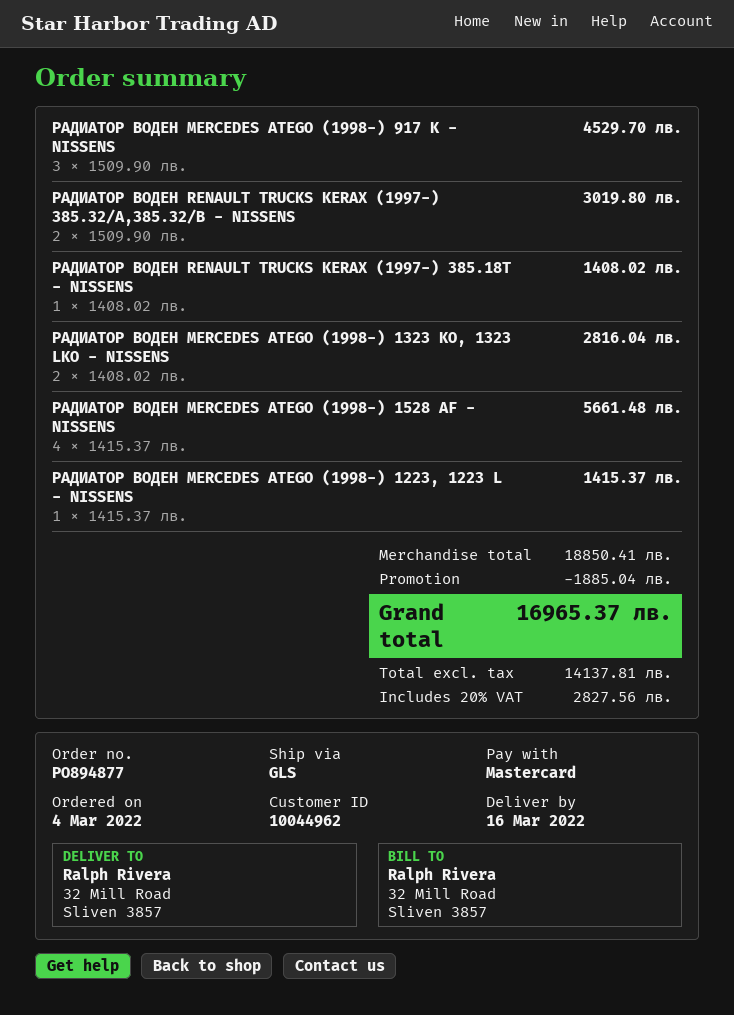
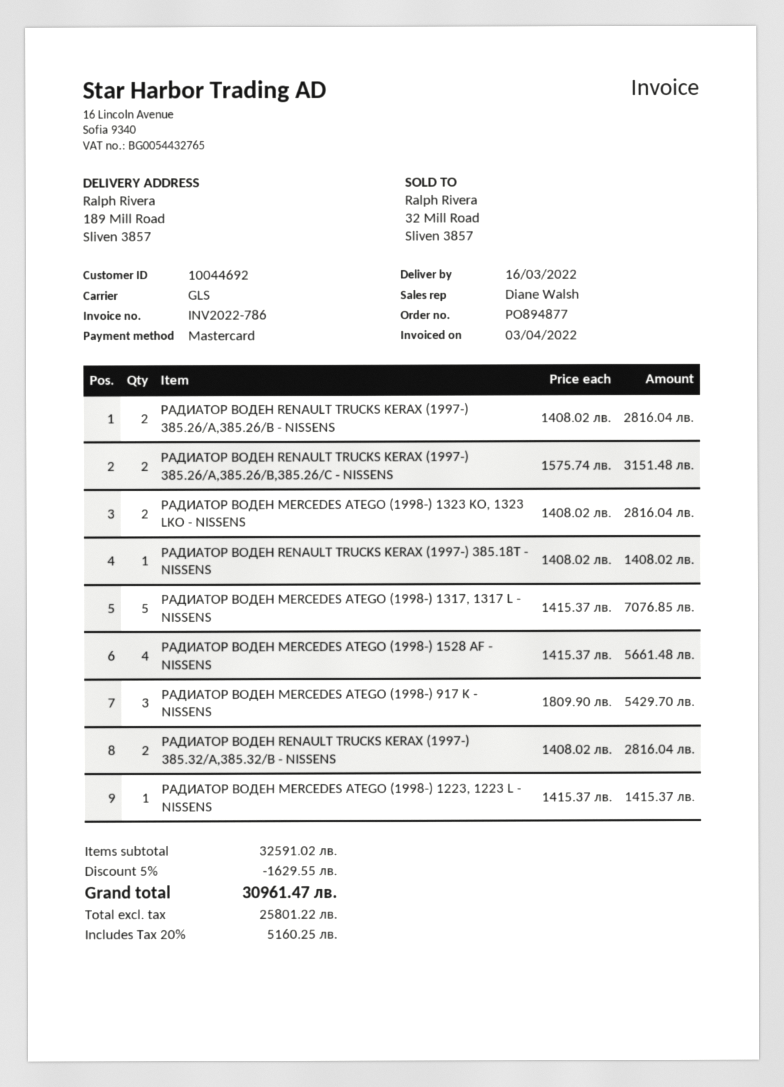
customer number: 10044962 -> 10044692
ship to: 32 Mill Road, Sliven 3857 -> 189 Mill Road, Sliven 3857
РАДИАТОР ВОДЕН MERCEDES ATEGO (1998-) 917 K - NISSENS: 3 x 1509.90 = 4529.70 -> 3 x 1809.90 = 5429.70
РАДИАТОР ВОДЕН RENAULT TRUCKS KERAX (1997-) 385.32/A,385.32/B - NISSENS: 2 x 1509.90 = 3019.80 -> 2 x 1408.02 = 2816.04
РАДИАТОР ВОДЕН RENAULT TRUCKS KERAX (1997-) 385.26/A,385.26/B - NISSENS: none -> 2 x 1408.02 = 2816.04
РАДИАТОР ВОДЕН RENAULT TRUCKS KERAX (1997-) 385.26/A,385.26/B,385.26/C - NISSENS: none -> 2 x 1575.74 = 3151.48
РАДИАТОР ВОДЕН MERCEDES ATEGO (1998-) 1317, 1317 L - NISSENS: none -> 5 x 1415.37 = 7076.85
subtotal: 18850.41 -> 32591.02
discount: 1885.04 -> 1629.55
net: 14137.81 -> 25801.22
tax: 20% = 2827.56 -> 20% = 5160.25
total: 16965.37 -> 30961.47

